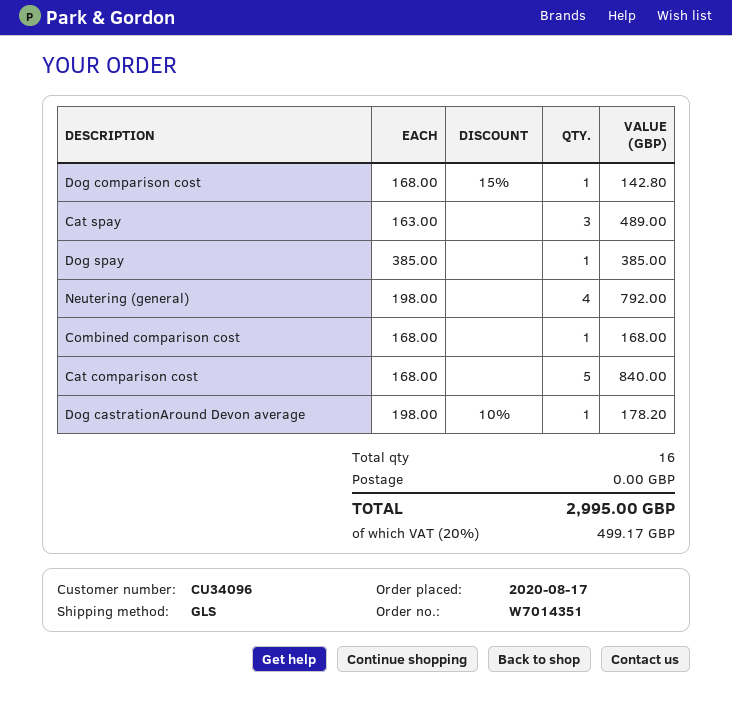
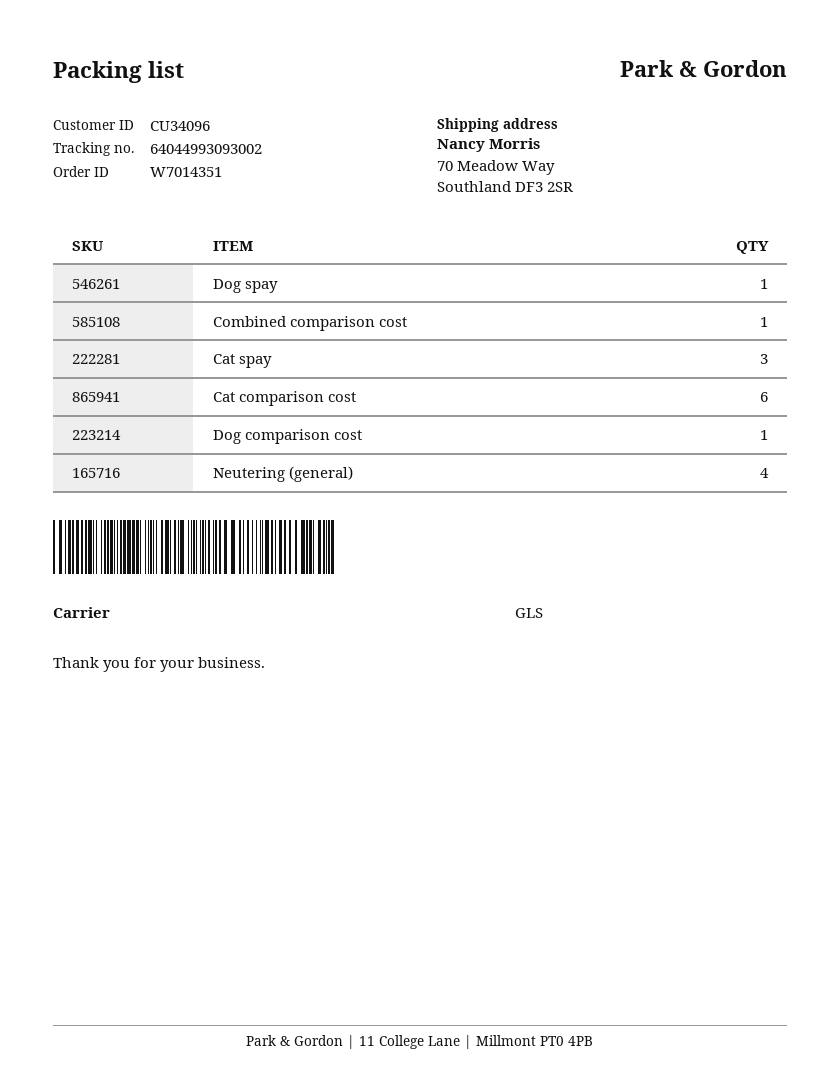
Cat comparison cost: 5 -> 6
Dog castrationAround Devon average: 1 -> none

